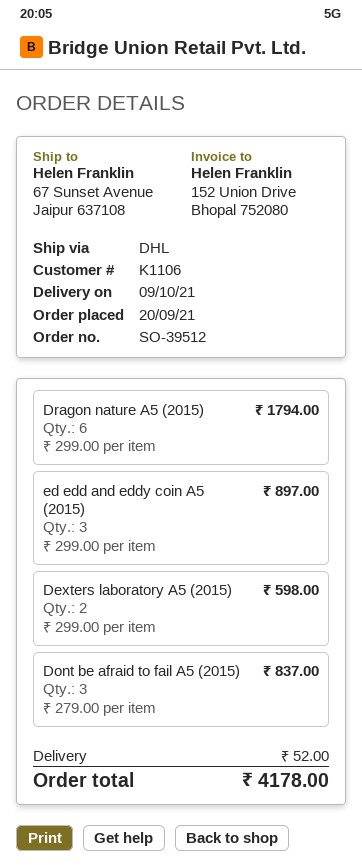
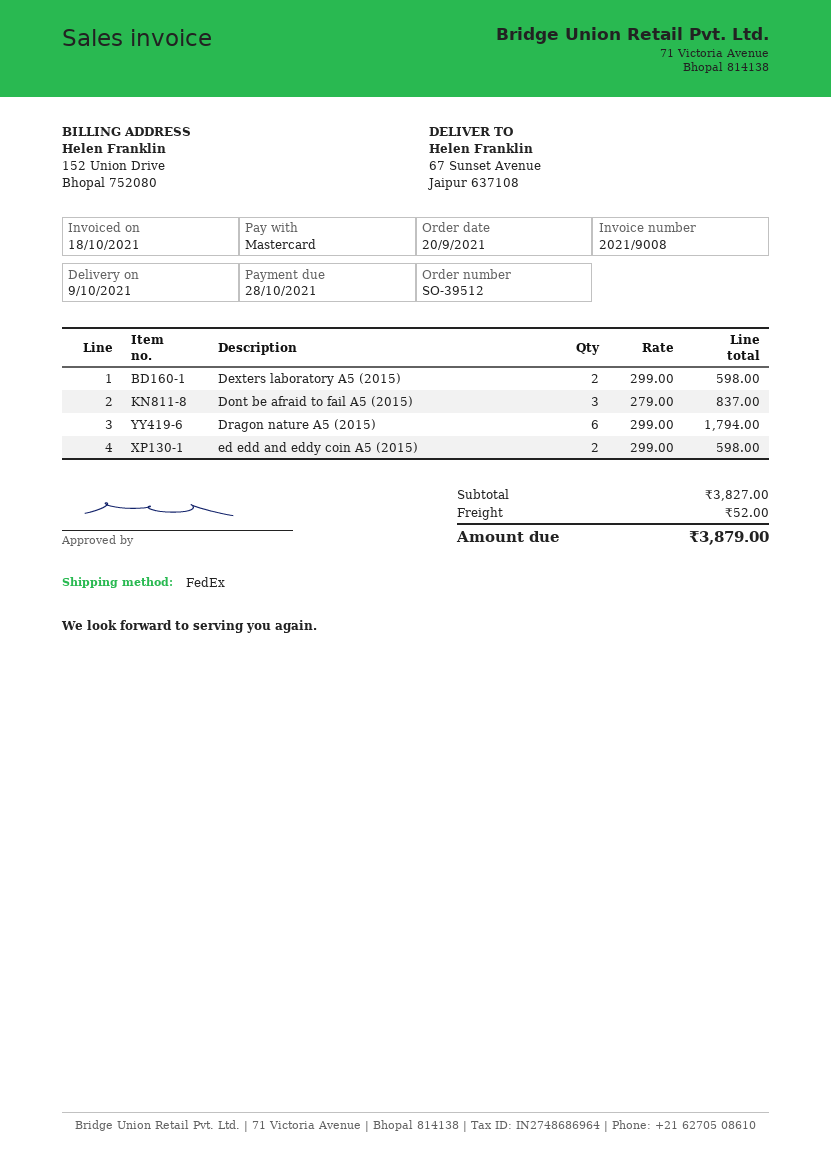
shipping method: DHL -> FedEx
ed edd and eddy coin A5 (2015): 3 x 299.00 = 897.00 -> 2 x 299.00 = 598.00
total: 4178.00 -> 3879.00

